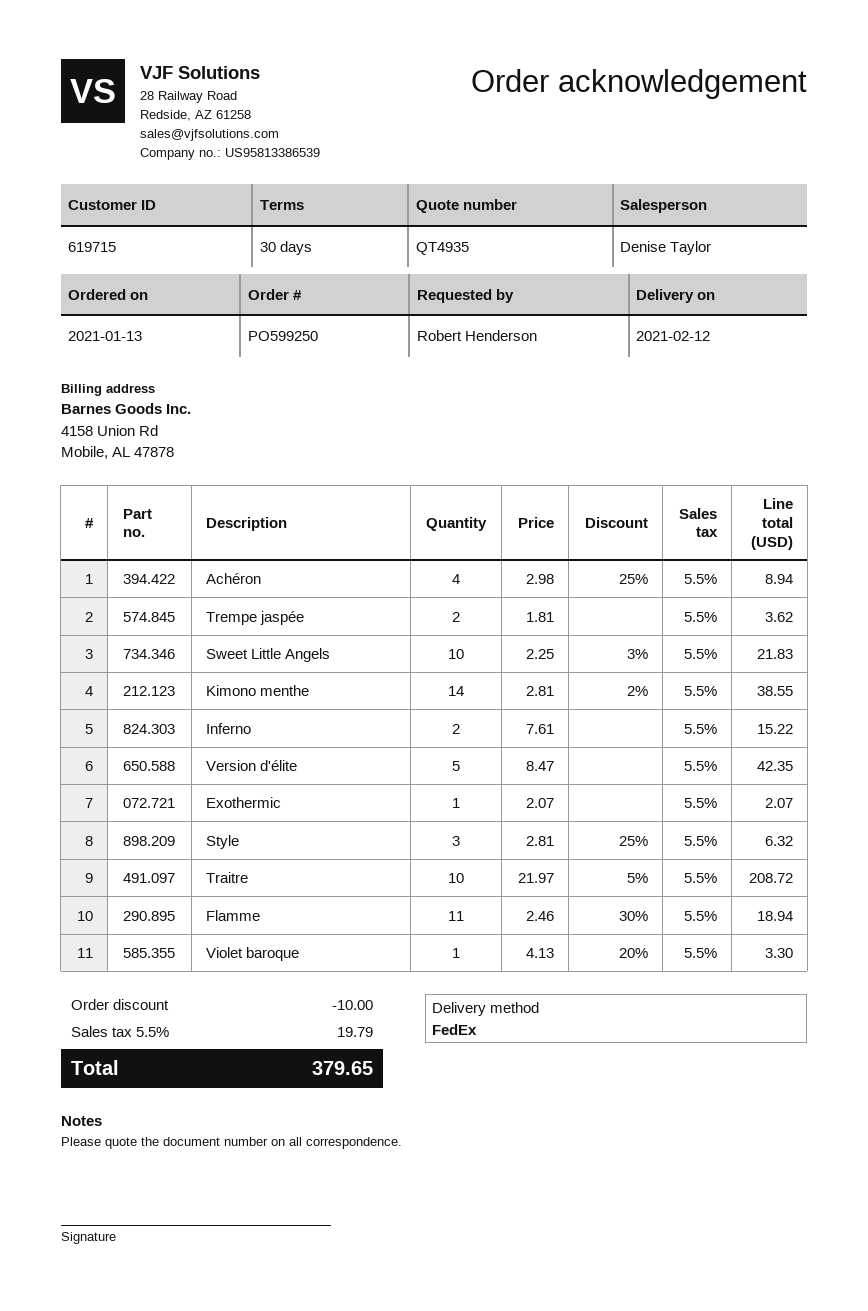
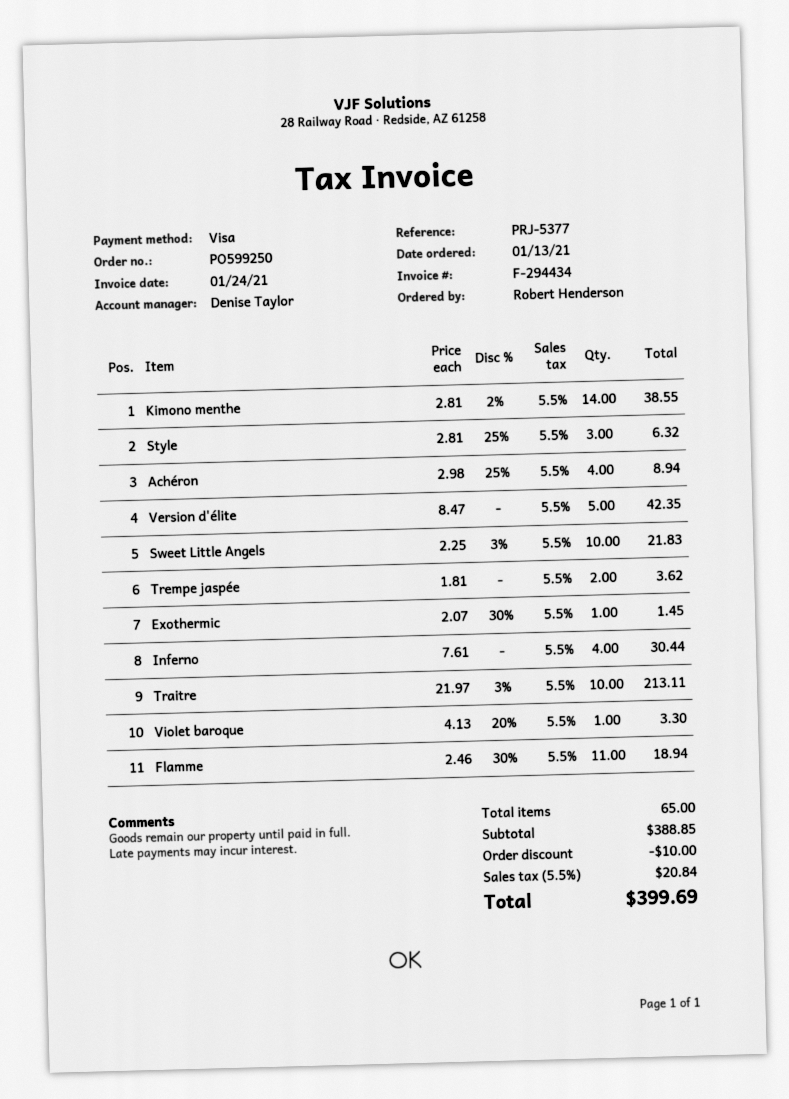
Inferno: 2 x 7.61 = 15.22 -> 4 x 7.61 = 30.44
Exothermic: 1 x 2.07 = 2.07 -> 1 x 2.07 - 30% = 1.45
Traitre: 10 x 21.97 - 5% = 208.72 -> 10 x 21.97 - 3% = 213.11
tax: 5.5% = 19.79 -> 5.5% = 20.84
total: 379.65 -> 399.69

